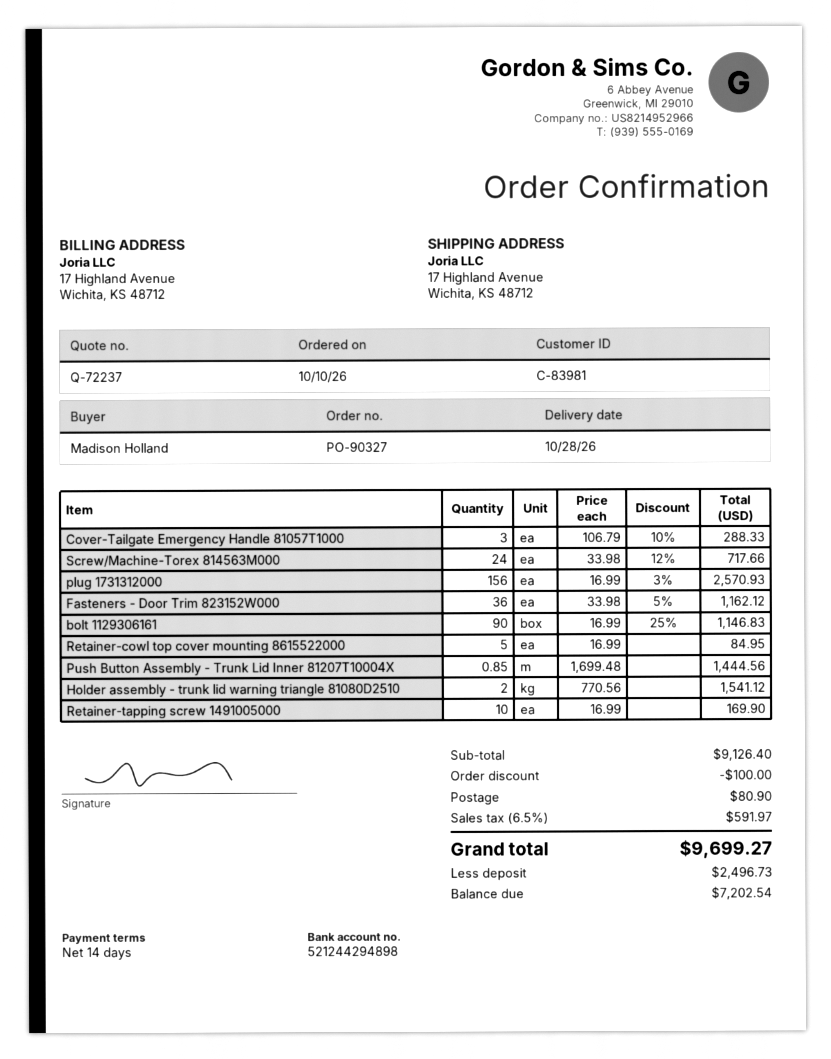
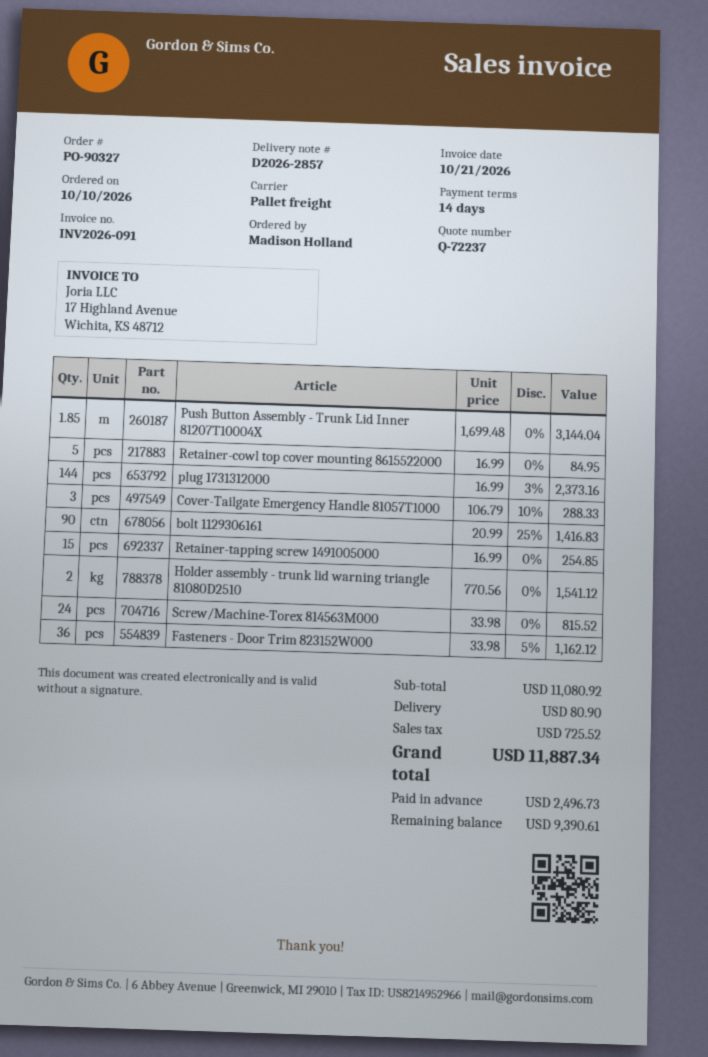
Screw/Machine-Torex 814563M000: 24 x 33.98 - 12% = 717.66 -> 24 x 33.98 = 815.52
plug 1731312000: 156 x 16.99 - 3% = 2570.93 -> 144 x 16.99 - 3% = 2373.16
bolt 1129306161: 90 x 16.99 - 25% = 1146.83 -> 90 x 20.99 - 25% = 1416.83
Push Button Assembly - Trunk Lid Inner 81207T10004X: 0.85 x 1699.48 = 1444.56 -> 1.85 x 1699.48 = 3144.04
Retainer-tapping screw 1491005000: 10 x 16.99 = 169.90 -> 15 x 16.99 = 254.85
subtotal: 9126.40 -> 11080.92
discount: 100.00 -> none
tax: 591.97 -> 725.52
total: 9699.27 -> 11887.34
balance: 7202.54 -> 9390.61

